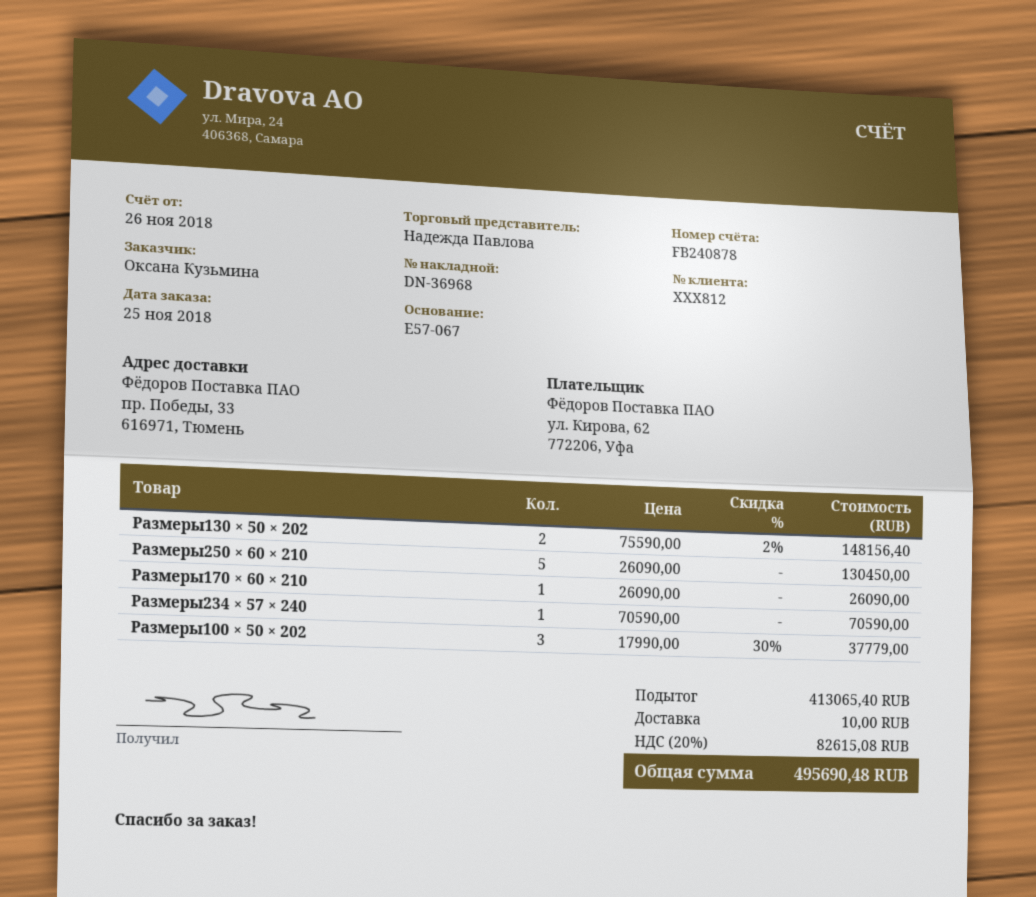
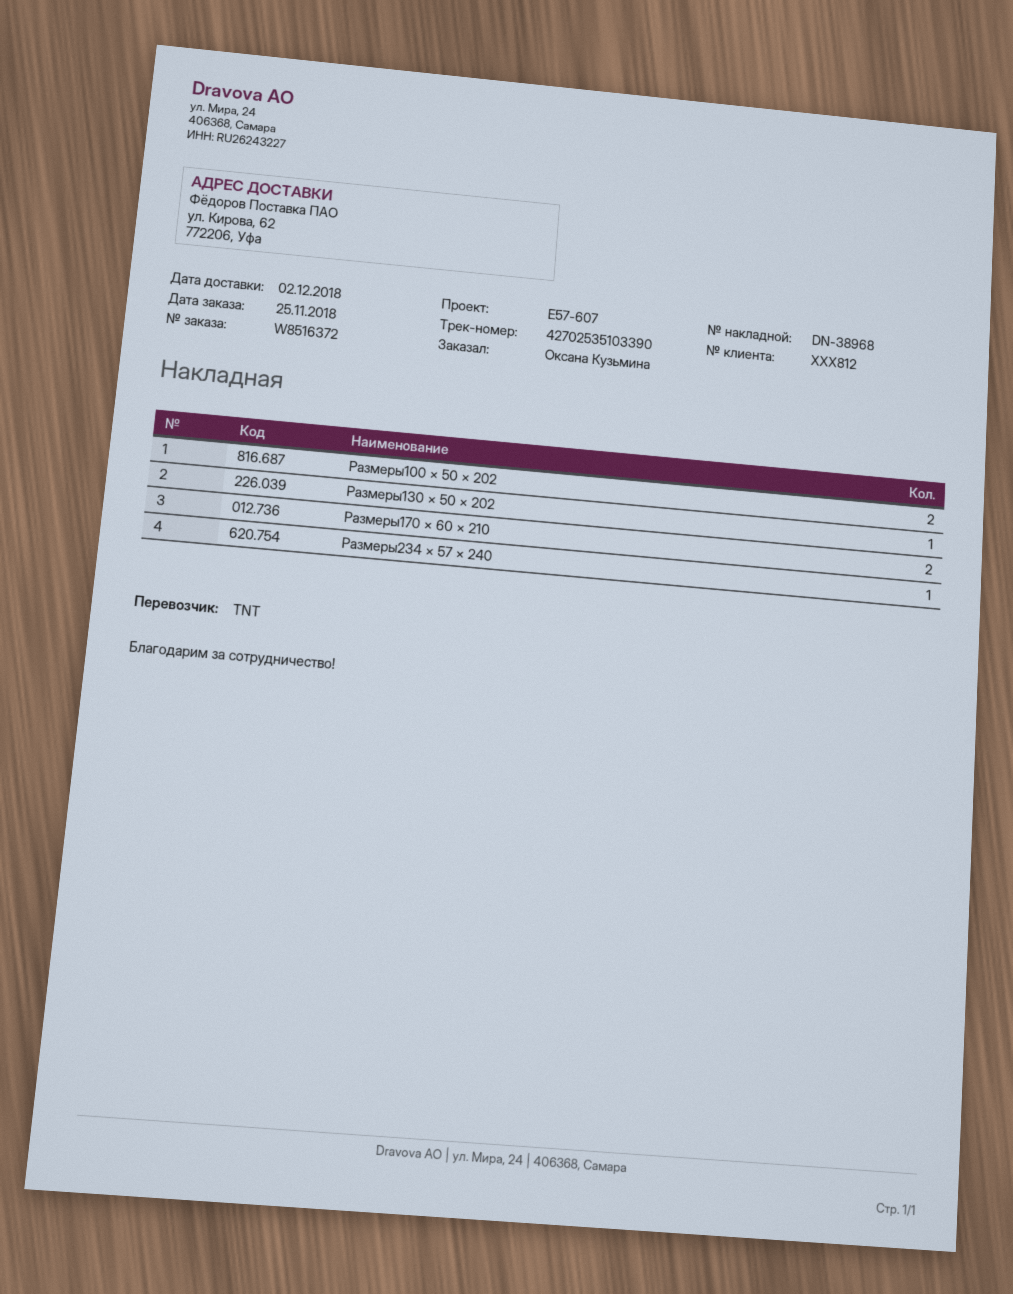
delivery note number: DN-36968 -> DN-38968
reference: E57-067 -> E57-607
ship to: пр. Победы, 33, 616971, Тюмень -> ул. Кирова, 62, 772206, Уфа
Размеры130 × 50 × 202: 2 -> 1
Размеры250 × 60 × 210: 5 -> none
Размеры170 × 60 × 210: 1 -> 2
Размеры100 × 50 × 202: 3 -> 2

